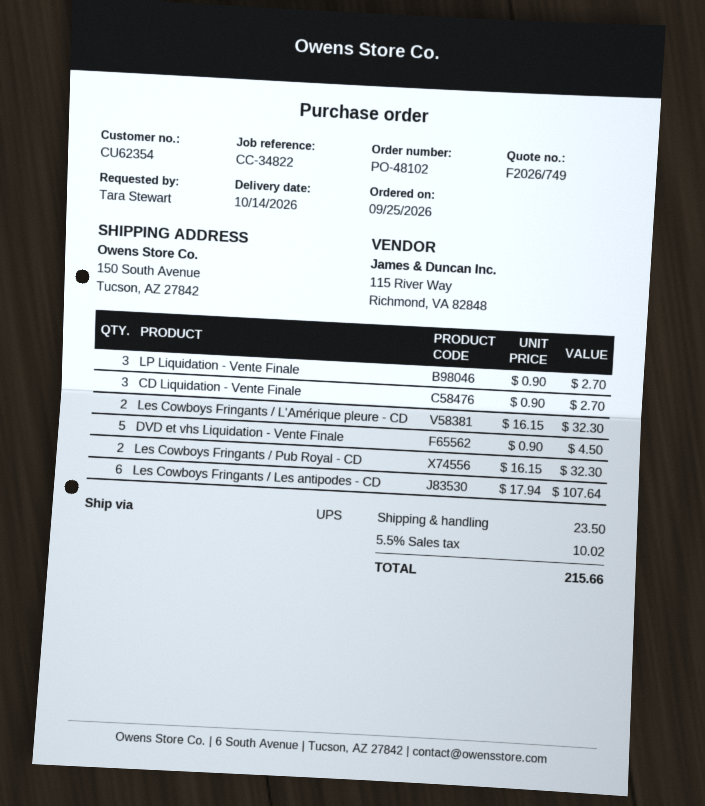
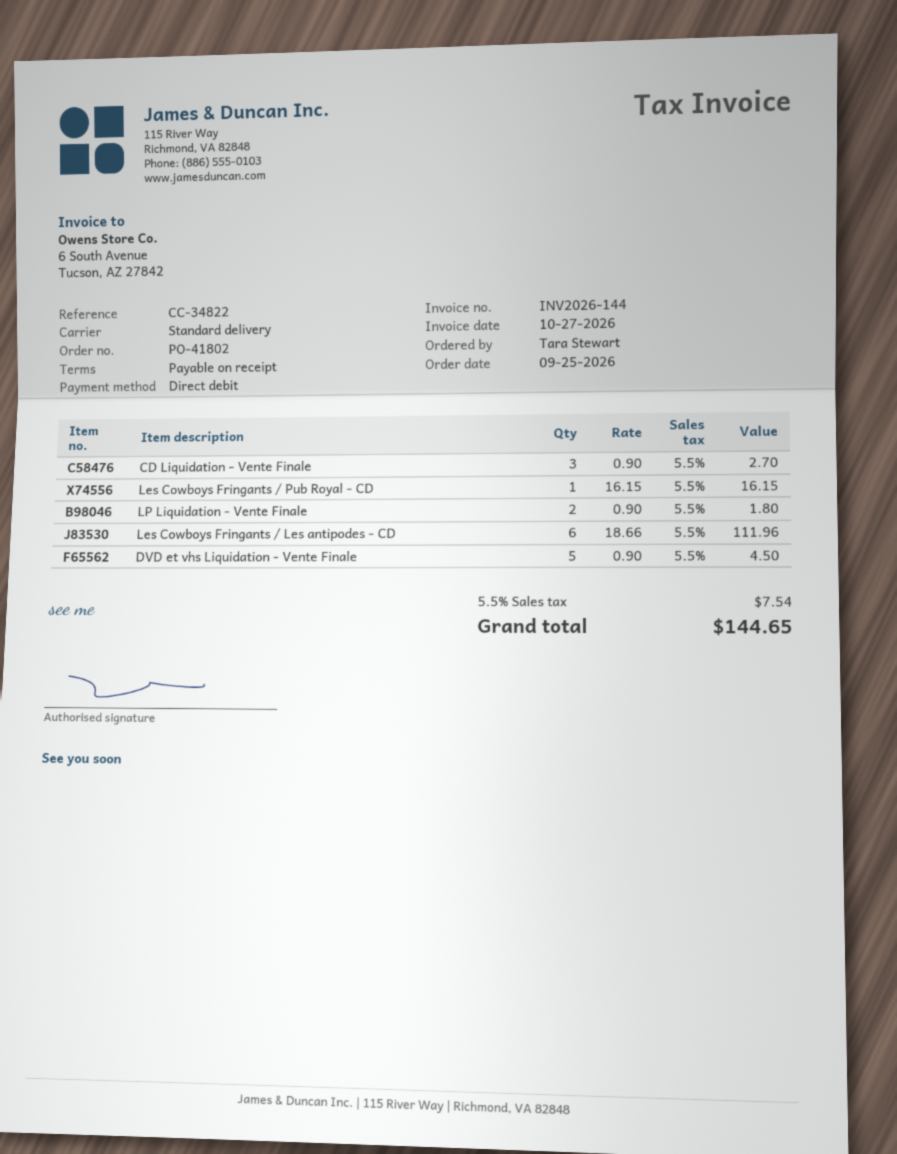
order number: PO-48102 -> PO-41802
shipping method: UPS -> standard
LP Liquidation - Vente Finale: 3 x 0.90 = 2.70 -> 2 x 0.90 = 1.80
Les Cowboys Fringants / L'Amérique pleure - CD: 2 x 16.15 = 32.30 -> none
Les Cowboys Fringants / Pub Royal - CD: 2 x 16.15 = 32.30 -> 1 x 16.15 = 16.15
Les Cowboys Fringants / Les antipodes - CD: 6 x 17.94 = 107.64 -> 6 x 18.66 = 111.96
shipping: 23.50 -> none
tax: 5.5% = 10.02 -> 5.5% = 7.54
total: 215.66 -> 144.65

